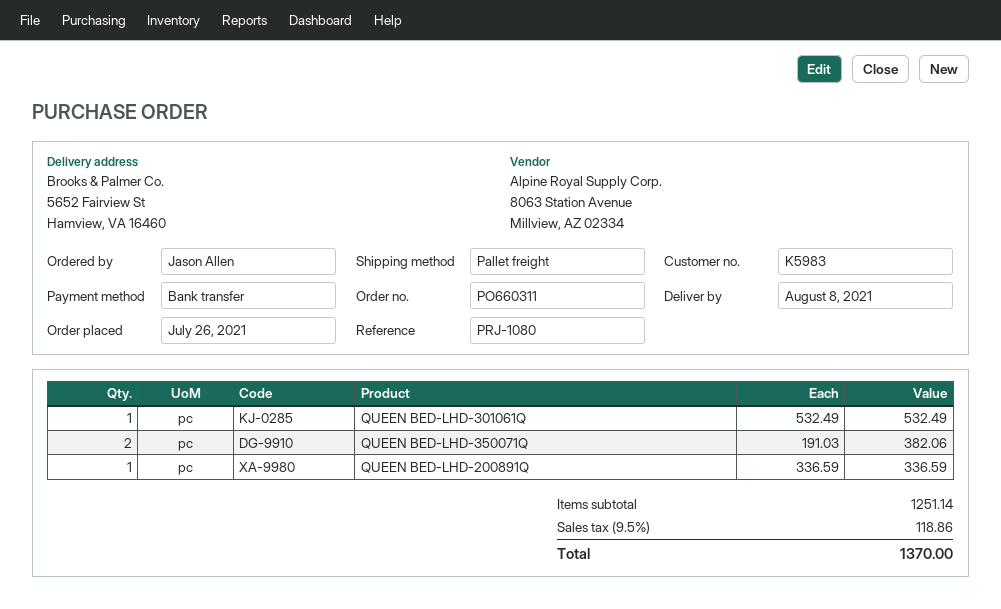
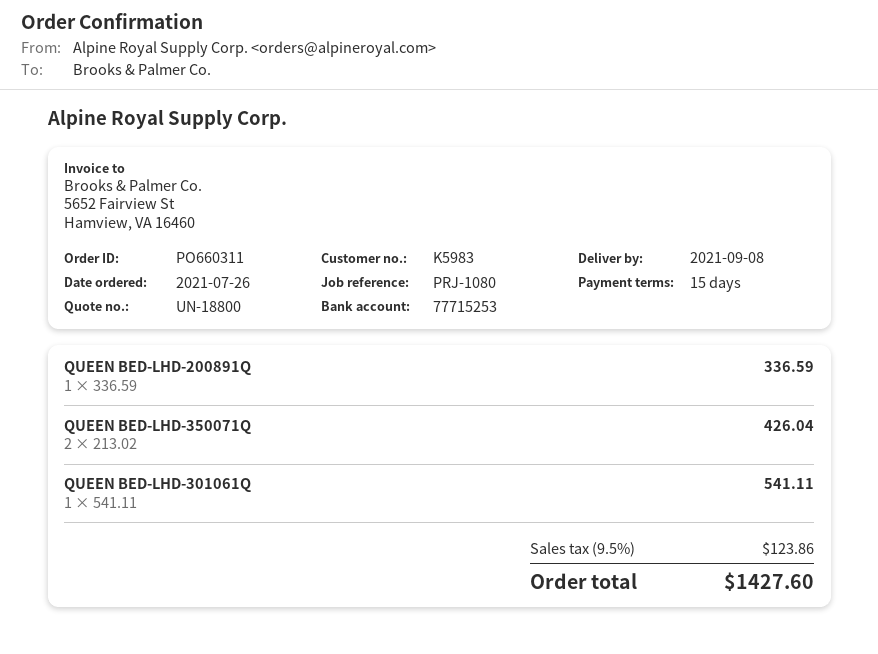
delivery date: 2021-08-08 -> 2021-09-08
QUEEN BED-LHD-301061Q: 1 x 532.49 = 532.49 -> 1 x 541.11 = 541.11
QUEEN BED-LHD-350071Q: 2 x 191.03 = 382.06 -> 2 x 213.02 = 426.04
tax: 9.5% = 118.86 -> 9.5% = 123.86
total: 1370.00 -> 1427.60

